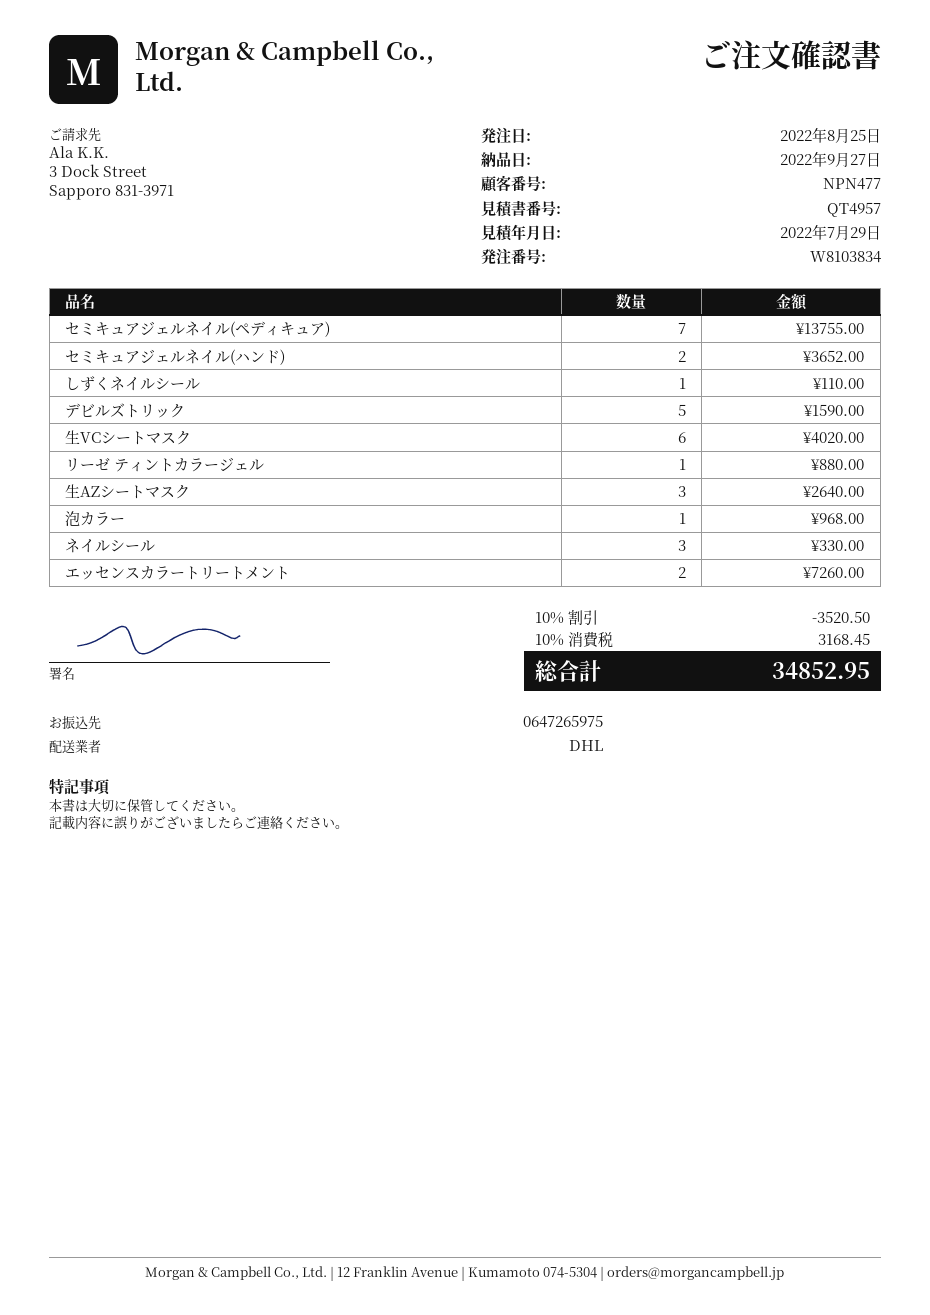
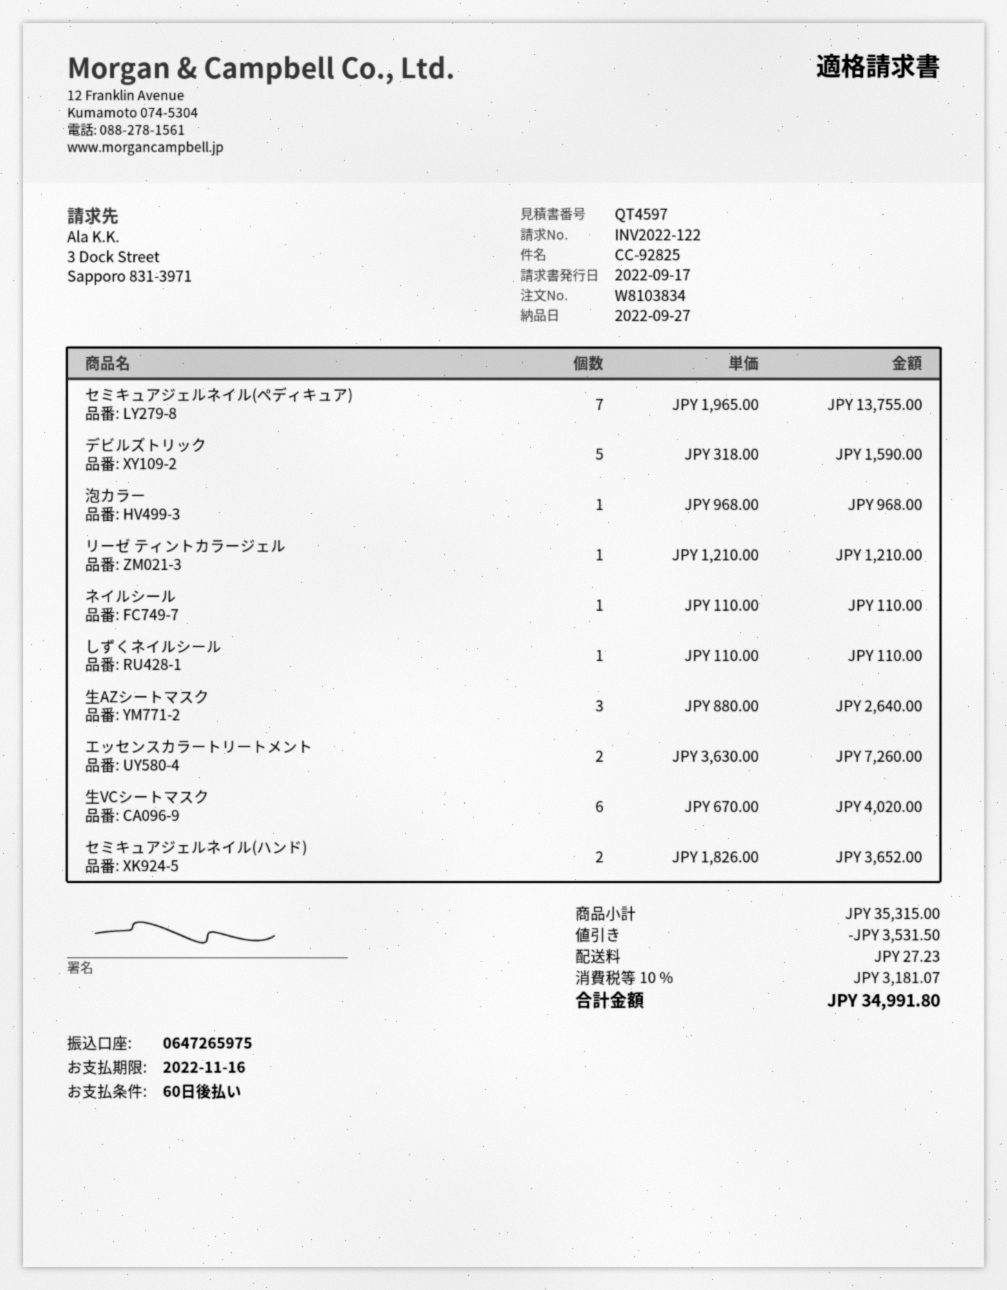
quote number: QT4957 -> QT4597
リーゼ ティントカラージェル: 1 for 880.00 -> 1 for 1210.00
ネイルシール: 3 for 330.00 -> 1 for 110.00
discount: 3520.50 -> 3531.50
shipping: none -> 27.23
tax: 10% = 3168.45 -> 10% = 3181.07
total: 34852.95 -> 34991.80

